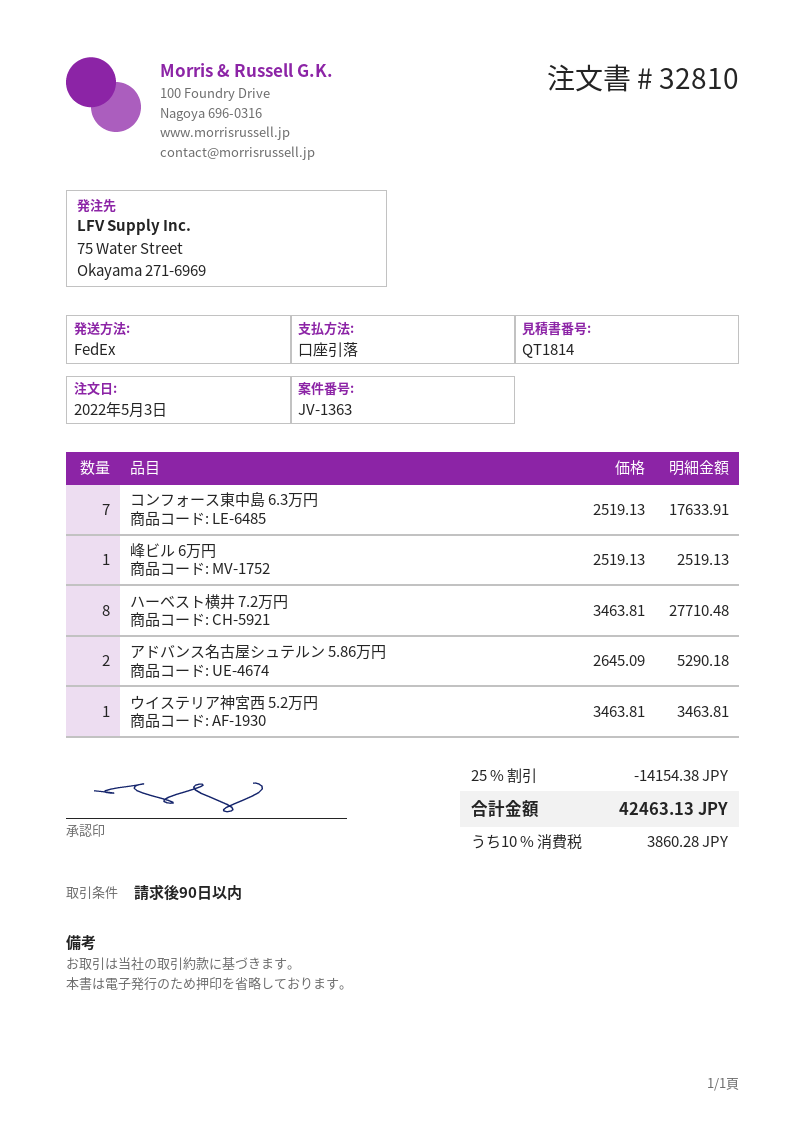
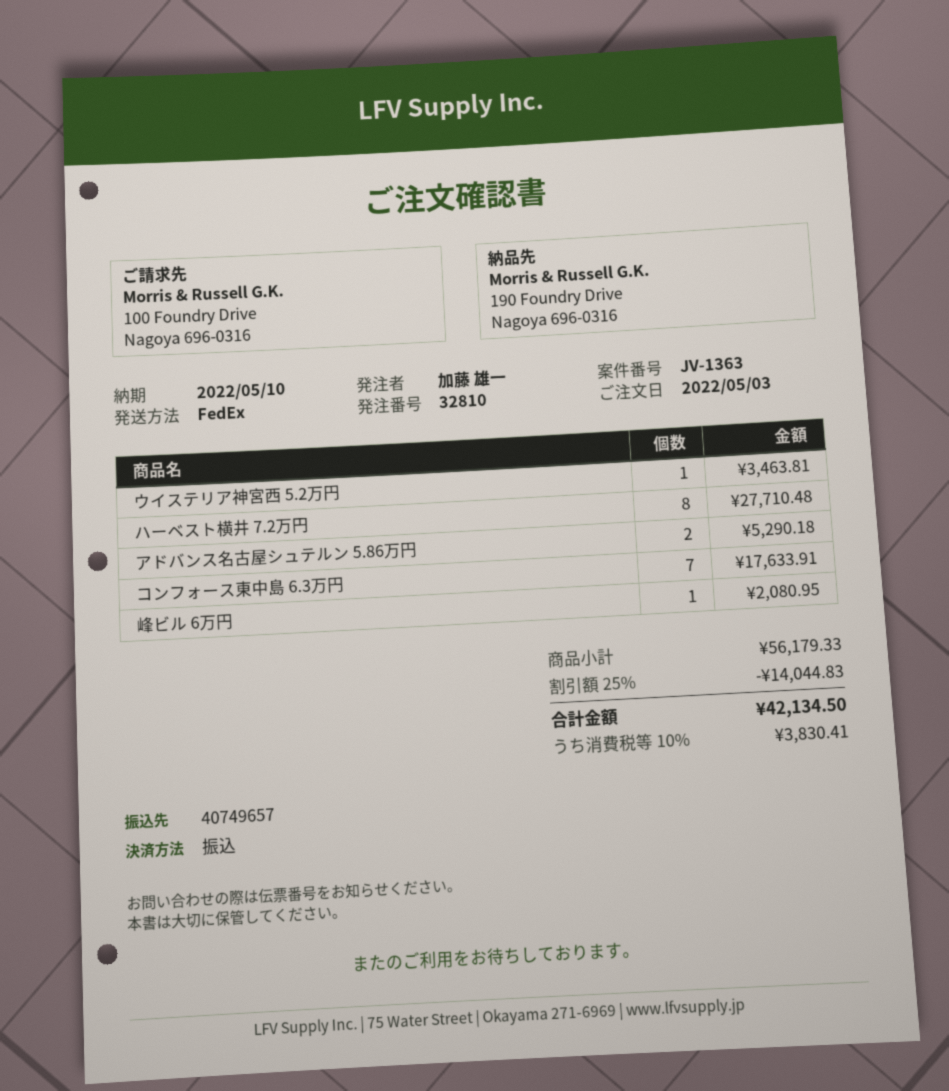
payment method: direct debit -> bank transfer
峰ビル 6万円: 1 for 2519.13 -> 1 for 2080.95
discount: 25% = 14154.38 -> 25% = 14044.83
tax: 10% = 3860.28 -> 10% = 3830.41
total: 42463.13 -> 42134.50

